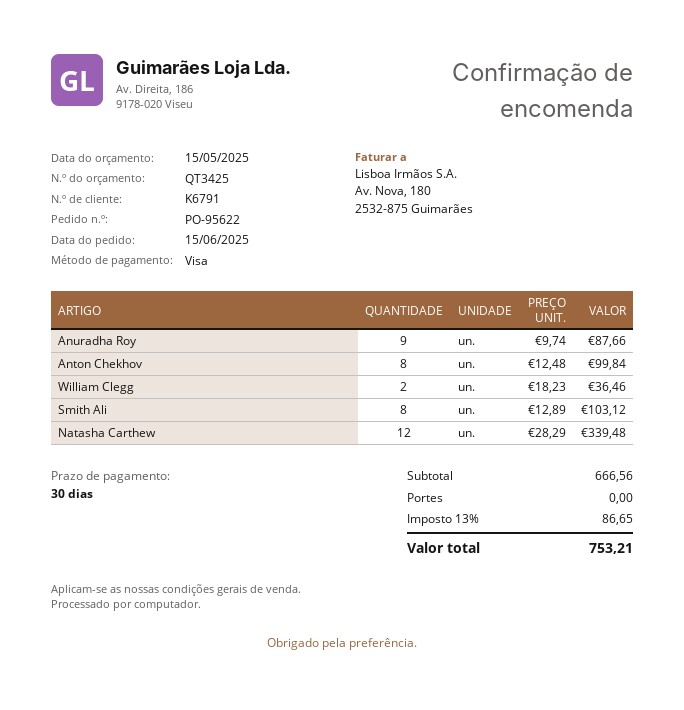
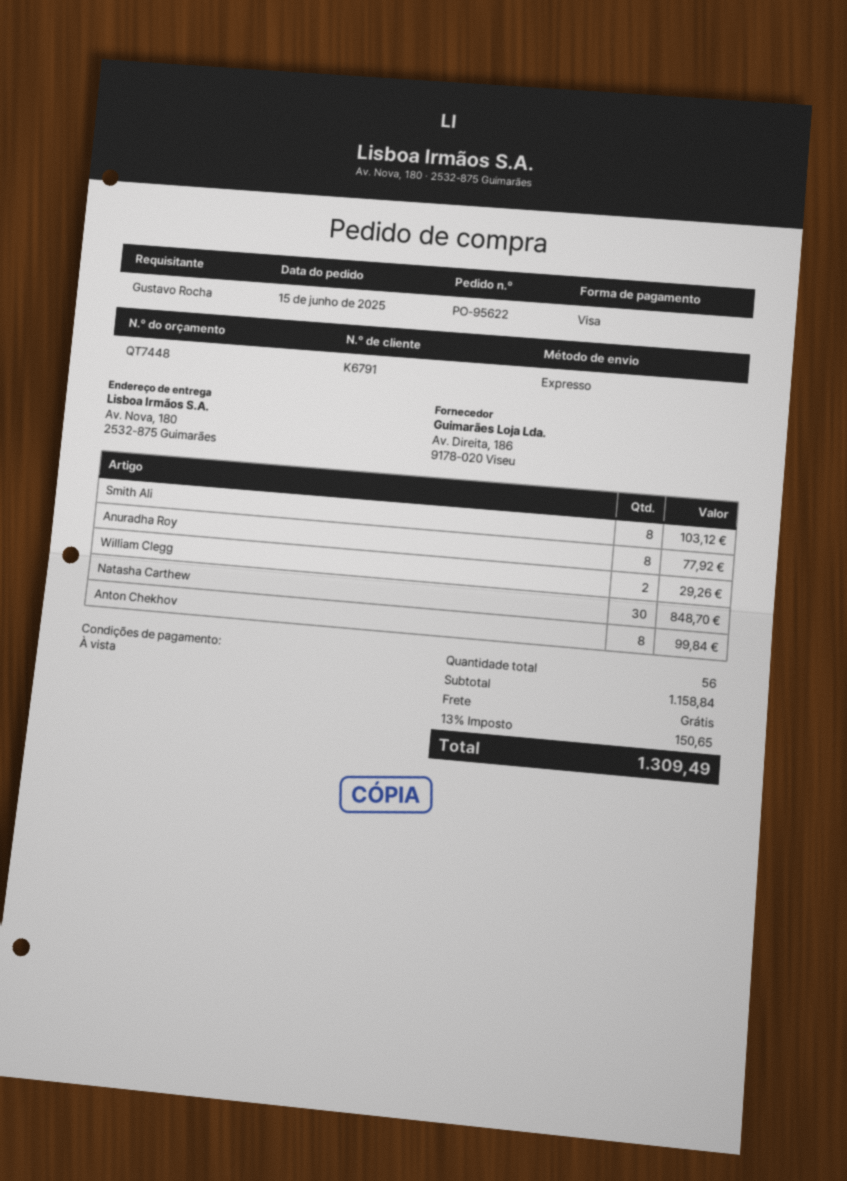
quote number: QT3425 -> QT7448
payment terms: 30 days -> on receipt
Anuradha Roy: 9 for 87.66 -> 8 for 77.92
William Clegg: 2 for 36.46 -> 2 for 29.26
Natasha Carthew: 12 for 339.48 -> 30 for 848.70
subtotal: 666.56 -> 1158.84
tax: 13% = 86.65 -> 13% = 150.65
total: 753.21 -> 1309.49

